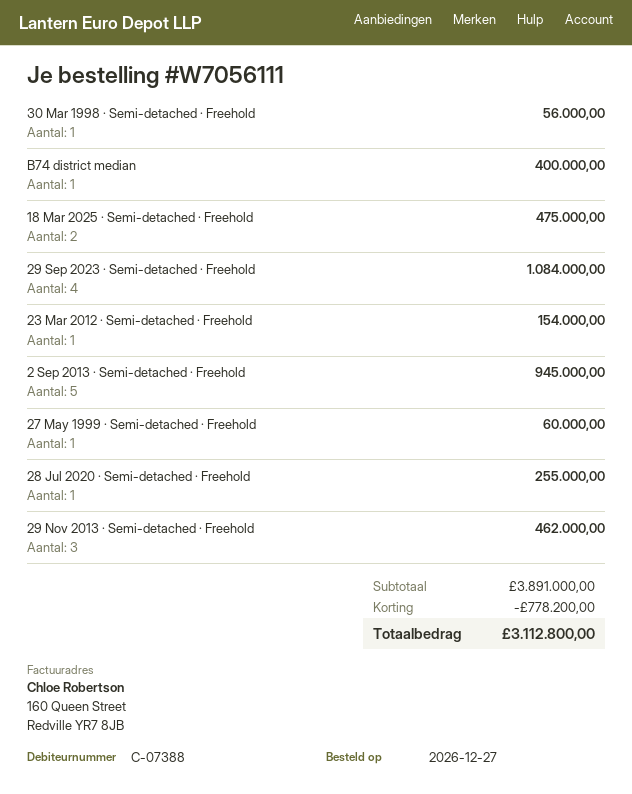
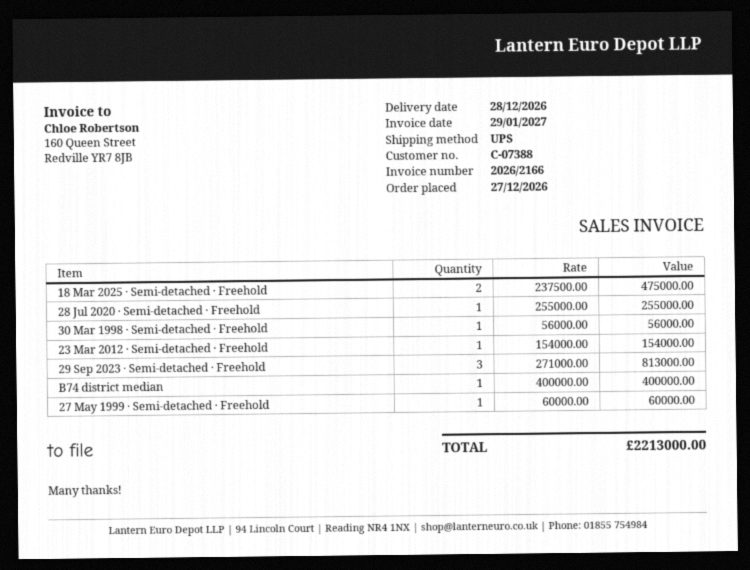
29 Sep 2023 · Semi-detached · Freehold: 4 for 1084000.00 -> 3 for 813000.00
2 Sep 2013 · Semi-detached · Freehold: 5 for 945000.00 -> none
29 Nov 2013 · Semi-detached · Freehold: 3 for 462000.00 -> none
discount: 778200.00 -> none
total: 3112800.00 -> 2213000.00

